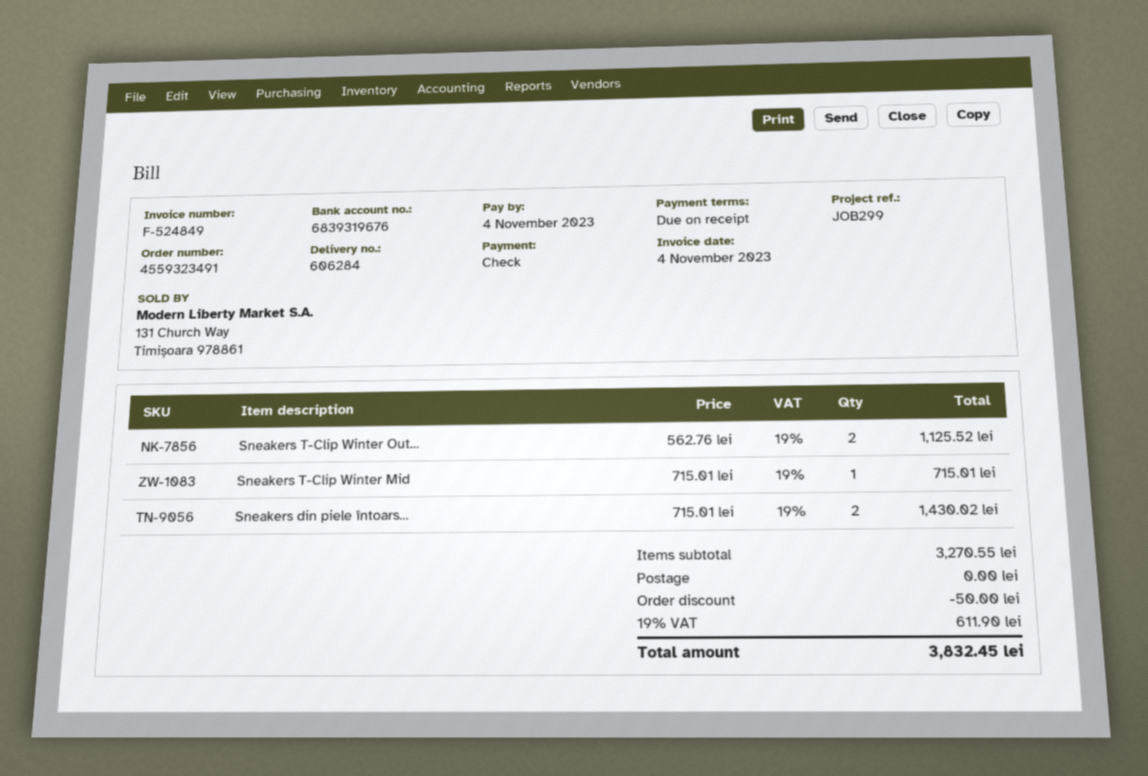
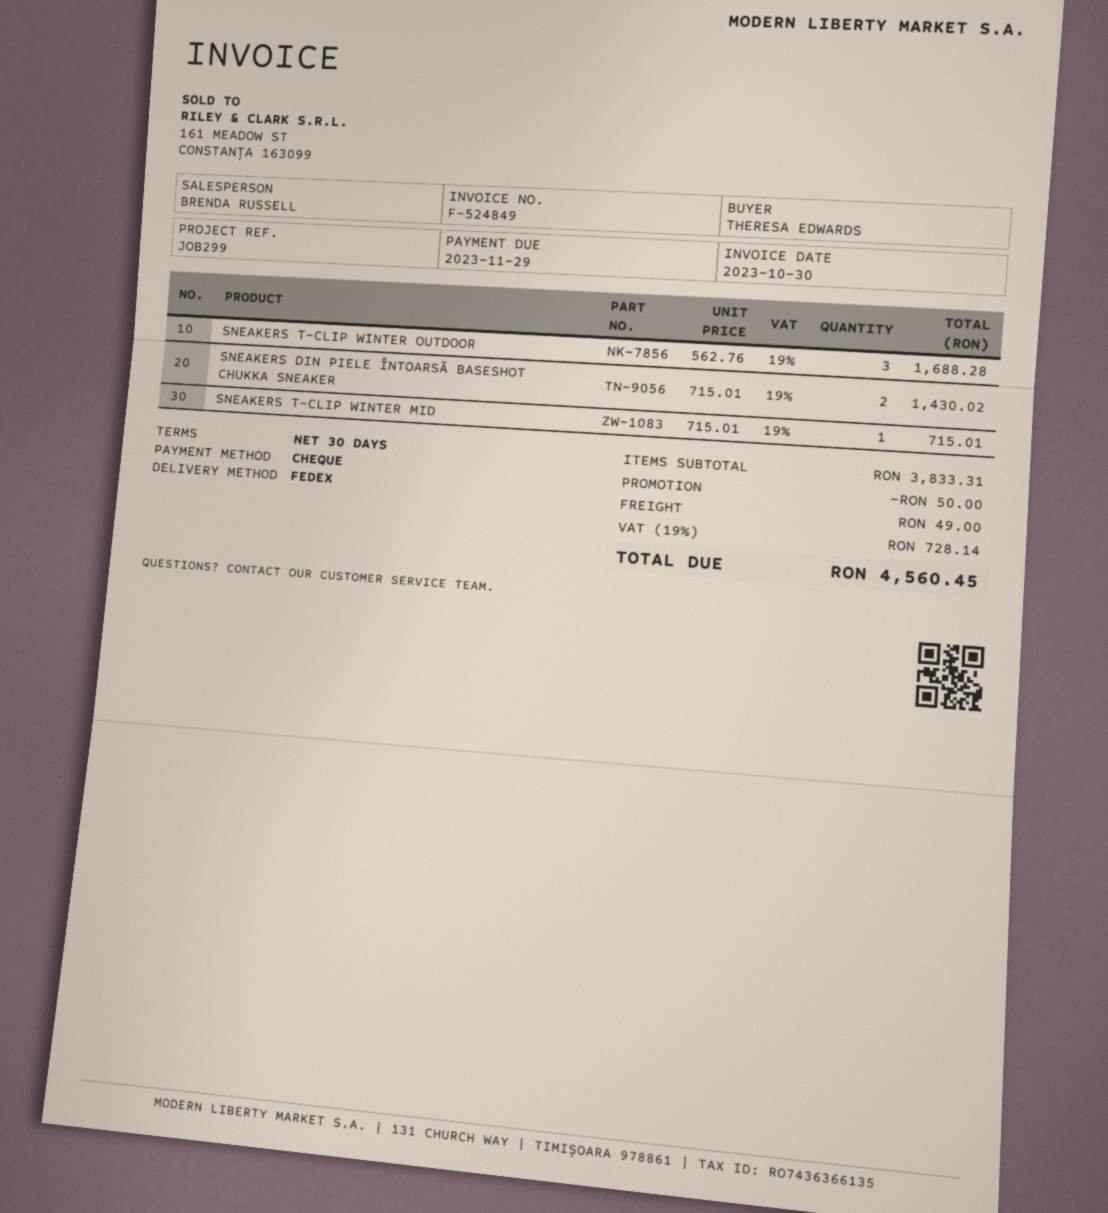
invoice date: 2023-11-04 -> 2023-10-30
payment terms: on receipt -> 30 days
due date: 2023-11-04 -> 2023-11-29
Sneakers T-Clip Winter Out...: 2 x 562.76 = 1125.52 -> 3 x 562.76 = 1688.28
subtotal: 3270.55 -> 3833.31
shipping: 0.00 -> 49.00
tax: 19% = 611.90 -> 19% = 728.14
total: 3832.45 -> 4560.45

